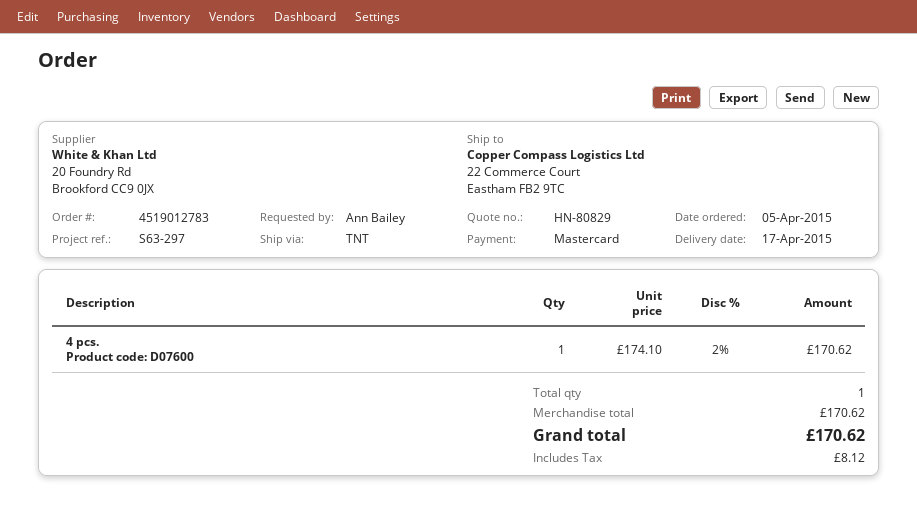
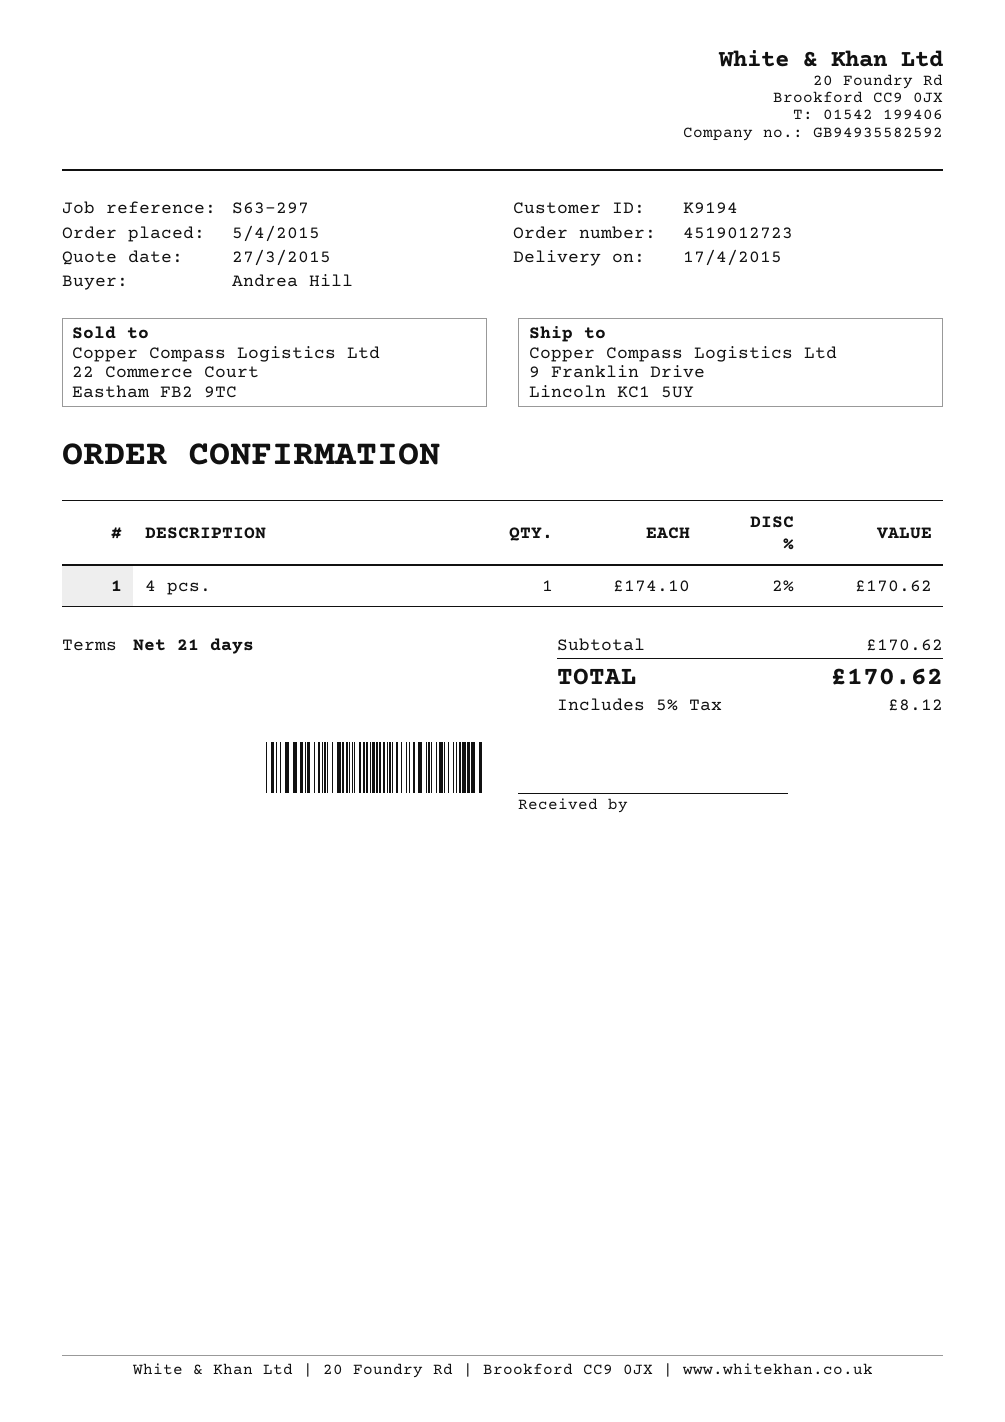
order number: 4519012783 -> 4519012723
ordered by: Ann Bailey -> Andrea Hill
ship to: 22 Commerce Court, Eastham FB2 9TC -> 9 Franklin Drive, Lincoln KC1 5UY

